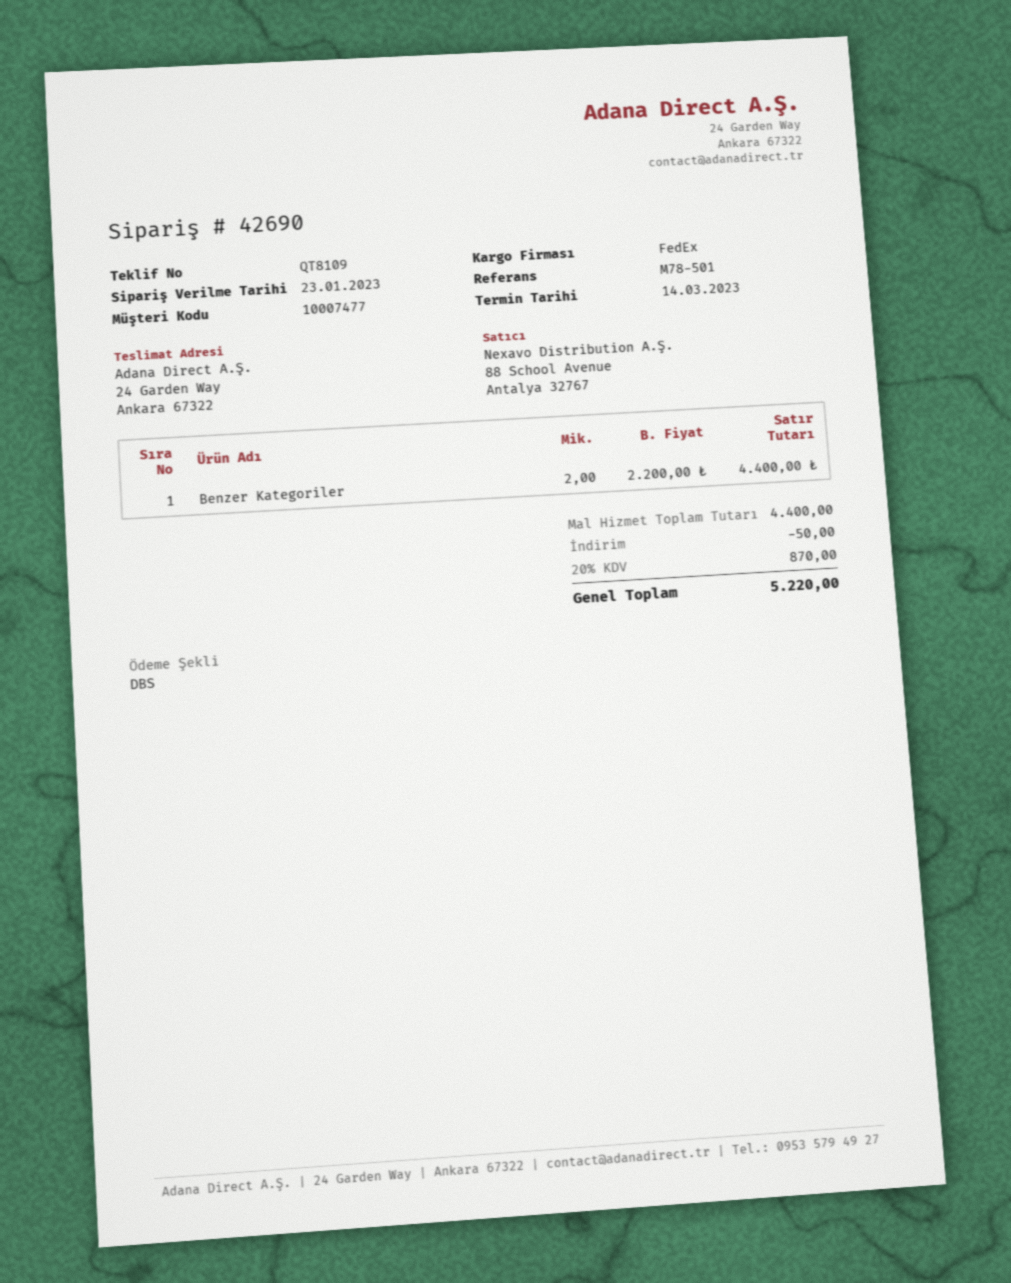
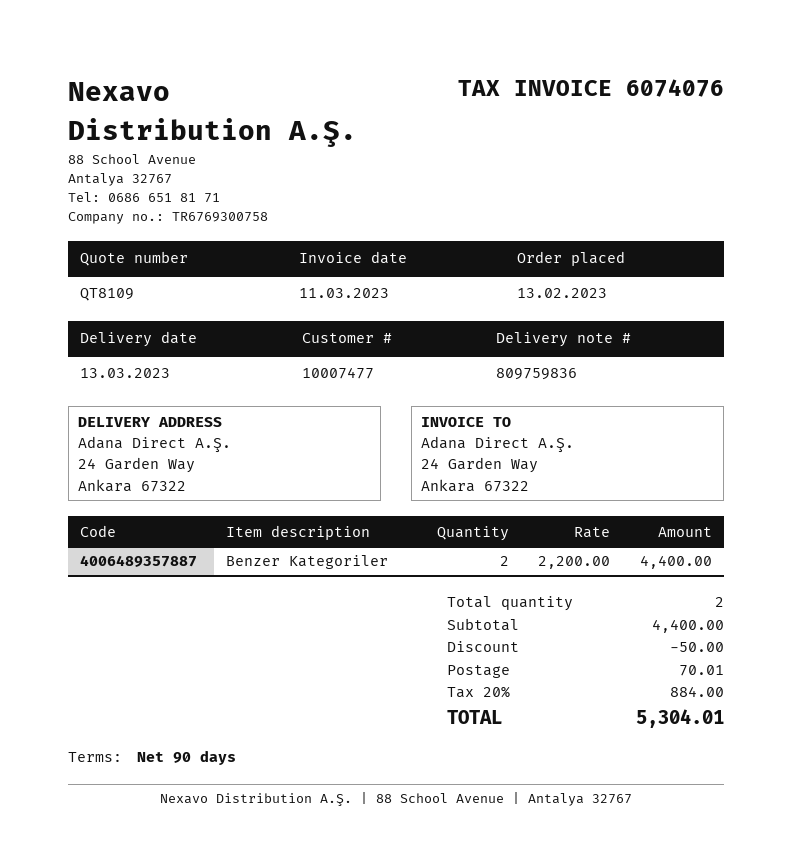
order date: 2023-01-23 -> 2023-02-13
delivery date: 2023-03-14 -> 2023-03-13
shipping: none -> 70.01
tax: 20% = 870.00 -> 20% = 884.00
total: 5220.00 -> 5304.01

